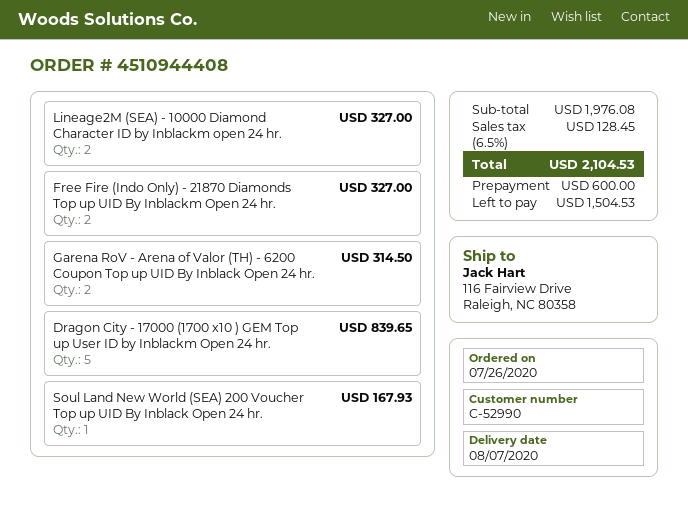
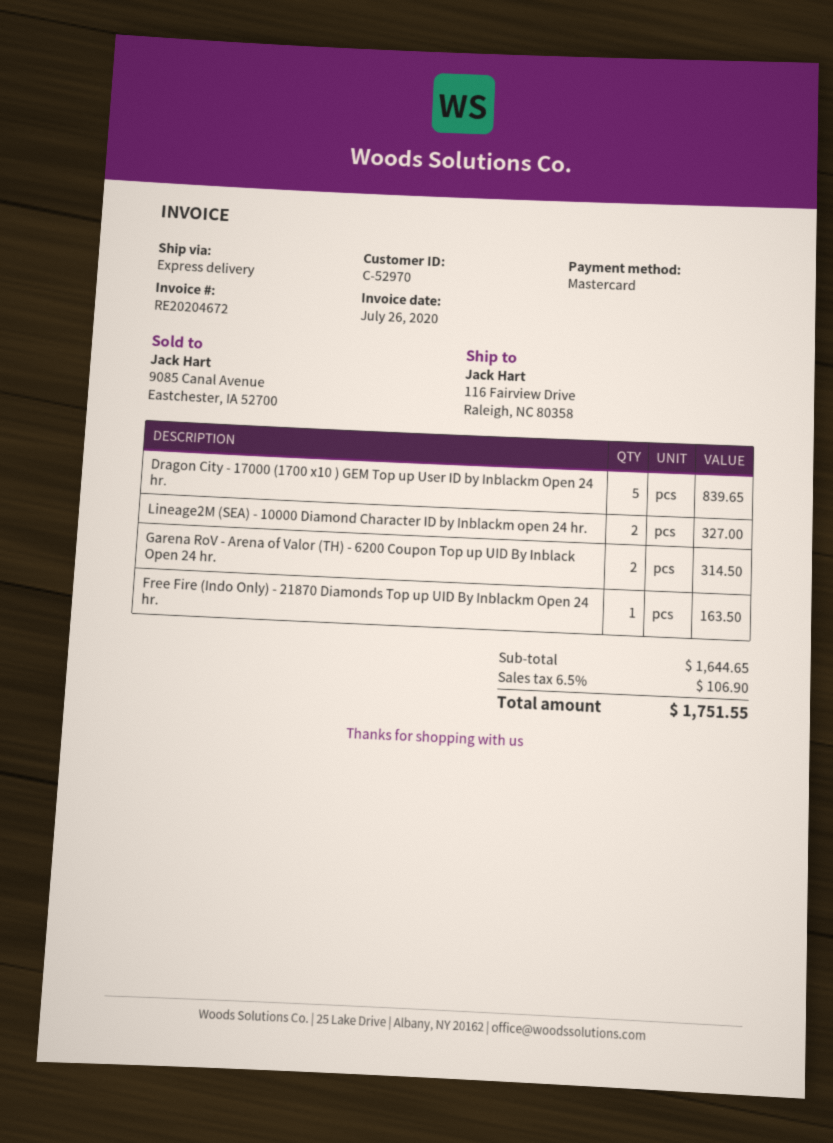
customer number: C-52990 -> C-52970
Free Fire (Indo Only) - 21870 Diamonds Top up UID By Inblackm Open 24 hr.: 2 for 327.00 -> 1 for 163.50
Soul Land New World (SEA) 200 Voucher Top up UID By Inblack Open 24 hr.: 1 for 167.93 -> none
subtotal: 1976.08 -> 1644.65
tax: 6.5% = 128.45 -> 6.5% = 106.90
total: 2104.53 -> 1751.55

